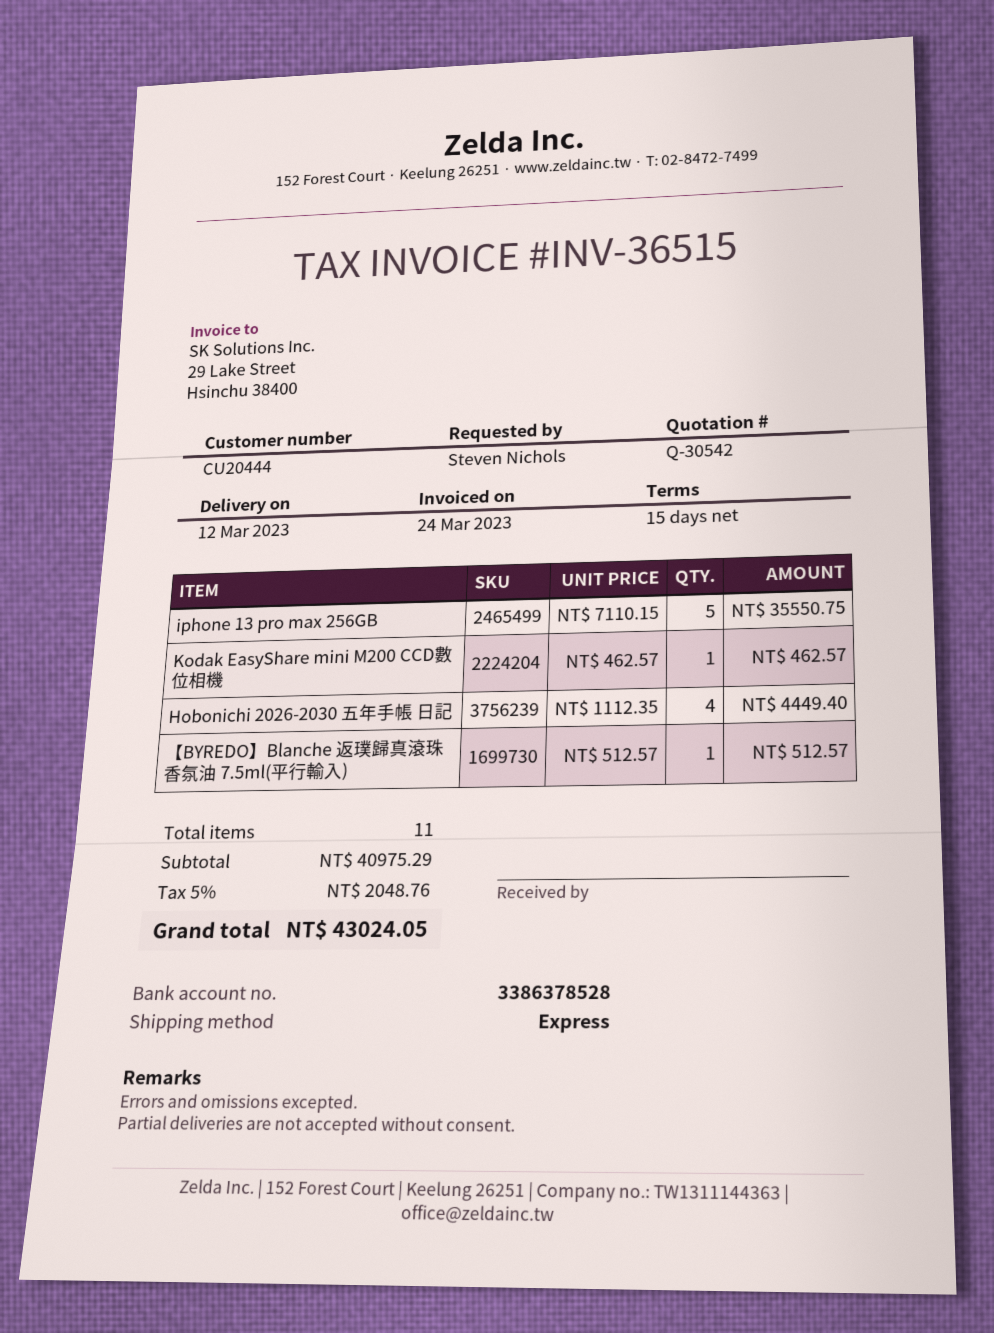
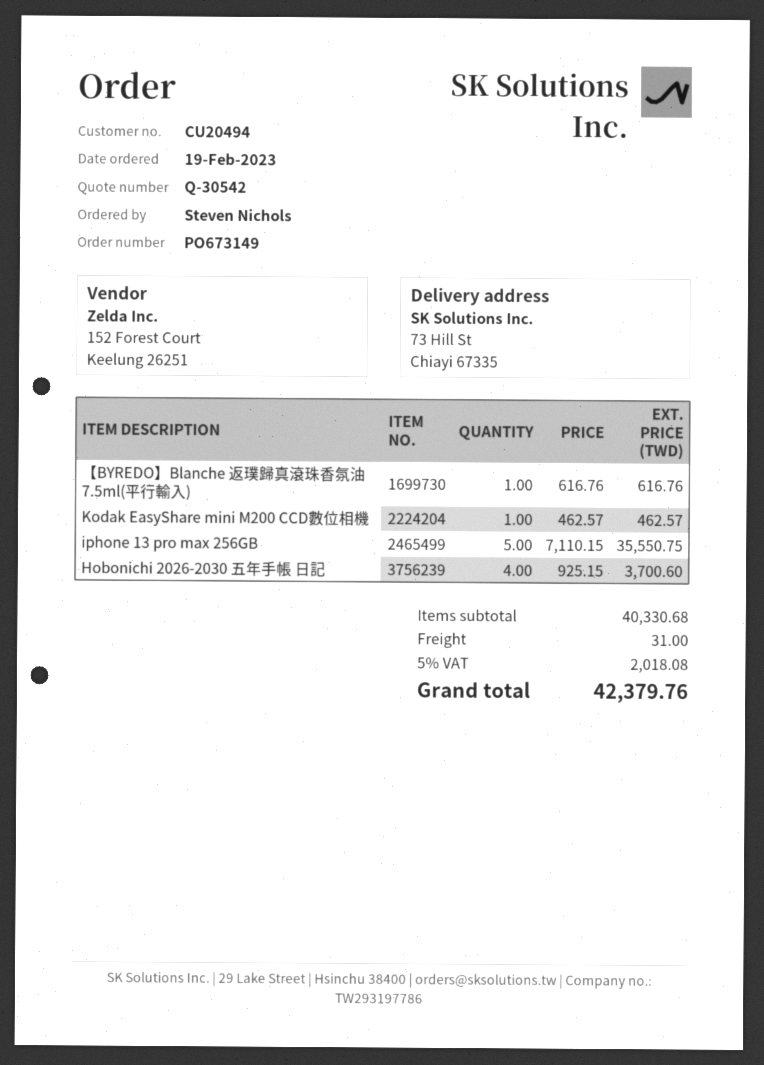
customer number: CU20444 -> CU20494
Hobonichi 2026-2030 五年手帳 日記: 4 x 1112.35 = 4449.40 -> 4 x 925.15 = 3700.60
【BYREDO】Blanche 返璞歸真滾珠香氛油 7.5ml(平行輸入): 1 x 512.57 = 512.57 -> 1 x 616.76 = 616.76
subtotal: 40975.29 -> 40330.68
shipping: none -> 31.00
tax: 5% = 2048.76 -> 5% = 2018.08
total: 43024.05 -> 42379.76

